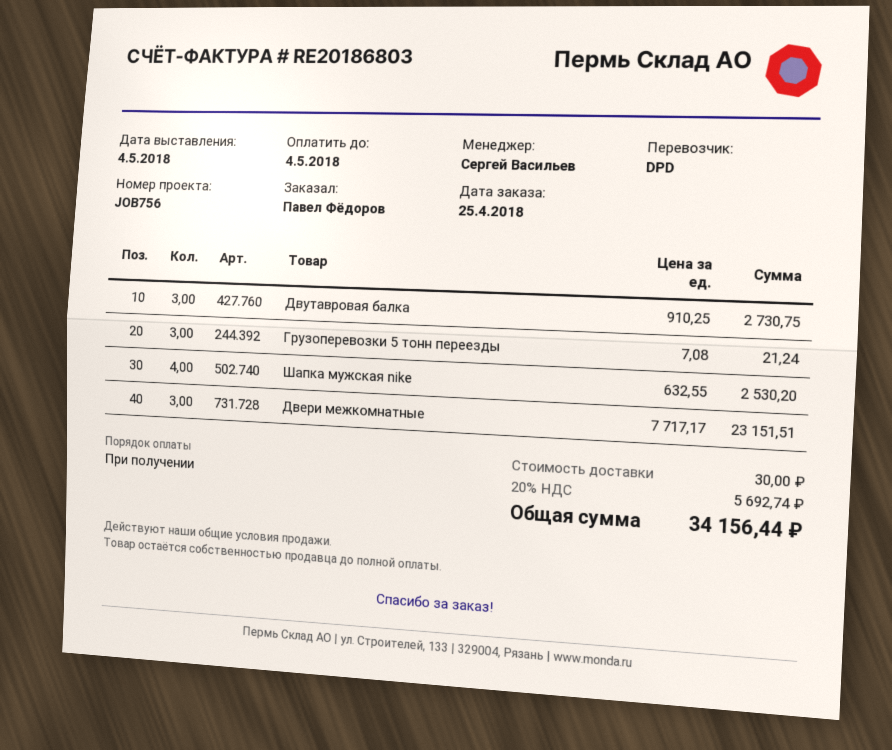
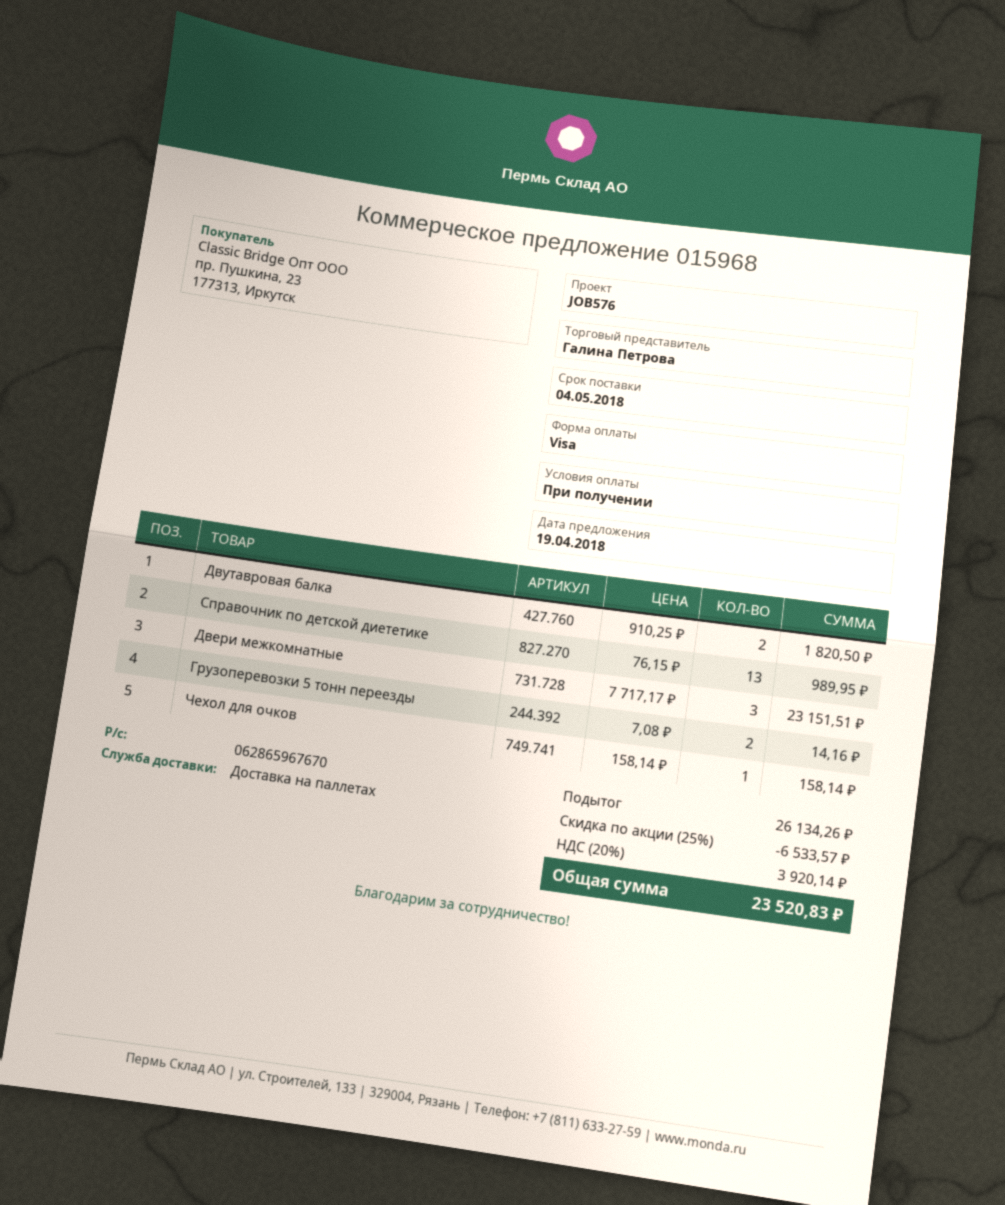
reference: JOB756 -> JOB576
sales rep: Сергей Васильев -> Галина Петрова
shipping method: DPD -> pallet freight
Двутавровая балка: 3 x 910.25 = 2730.75 -> 2 x 910.25 = 1820.50
Грузоперевозки 5 тонн переезды: 3 x 7.08 = 21.24 -> 2 x 7.08 = 14.16
Шапка мужская nike: 4 x 632.55 = 2530.20 -> none
Справочник по детской диететике: none -> 13 x 76.15 = 989.95
Чехол для очков: none -> 1 x 158.14 = 158.14
discount: none -> 25% = 6533.57
shipping: 30.00 -> none
tax: 20% = 5692.74 -> 20% = 3920.14
total: 34156.44 -> 23520.83

